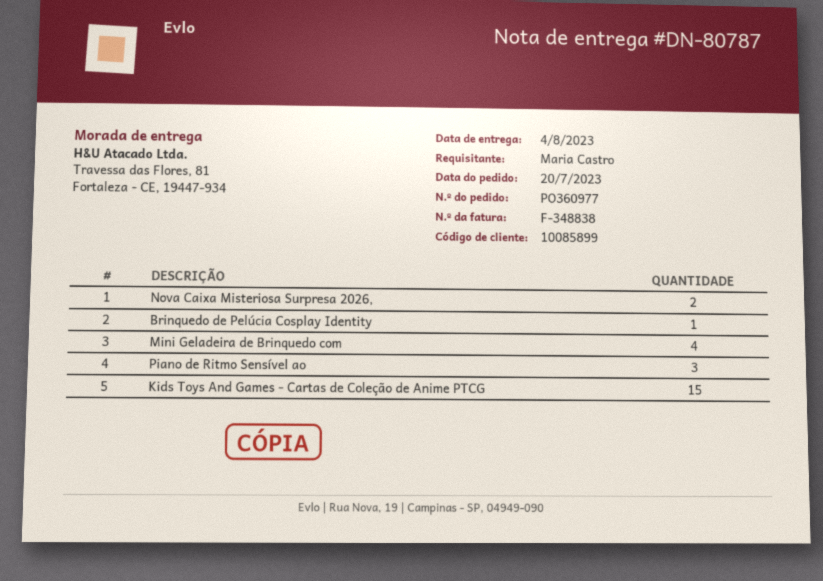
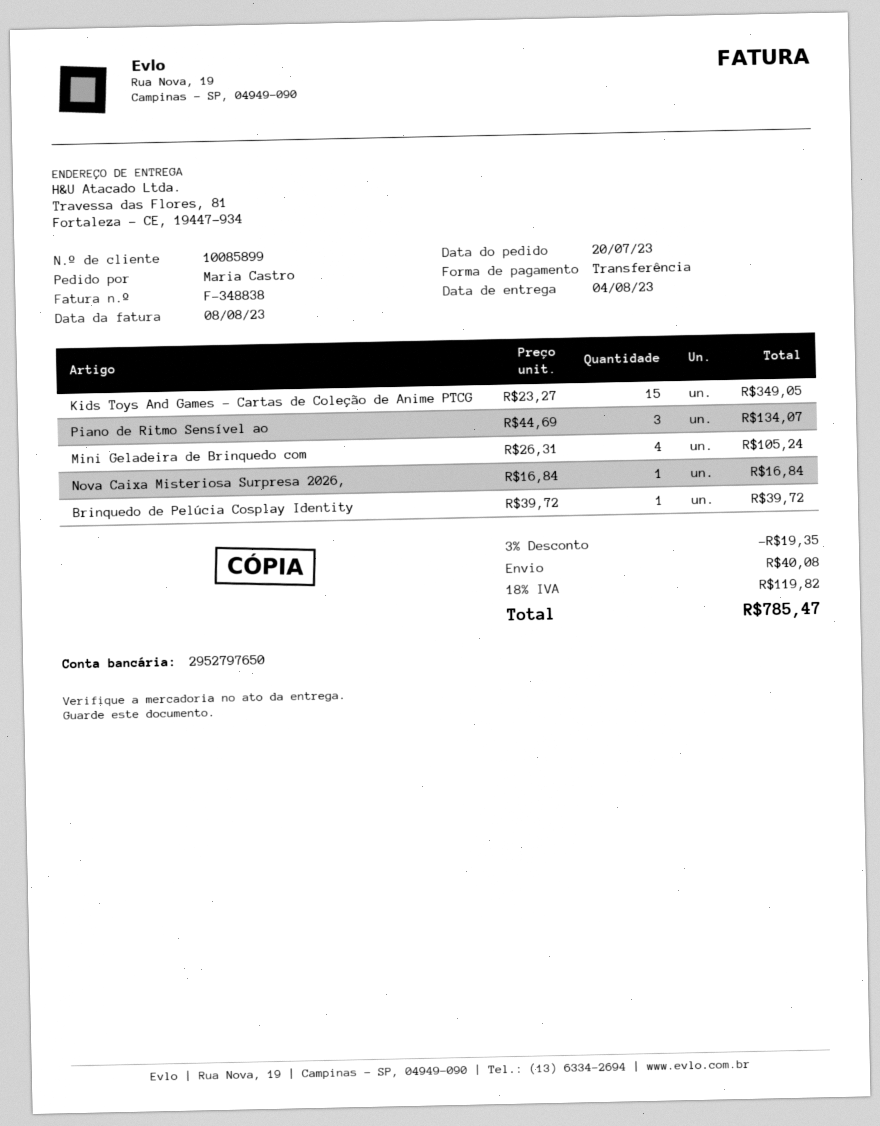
Nova Caixa Misteriosa Surpresa 2026,: 2 -> 1

